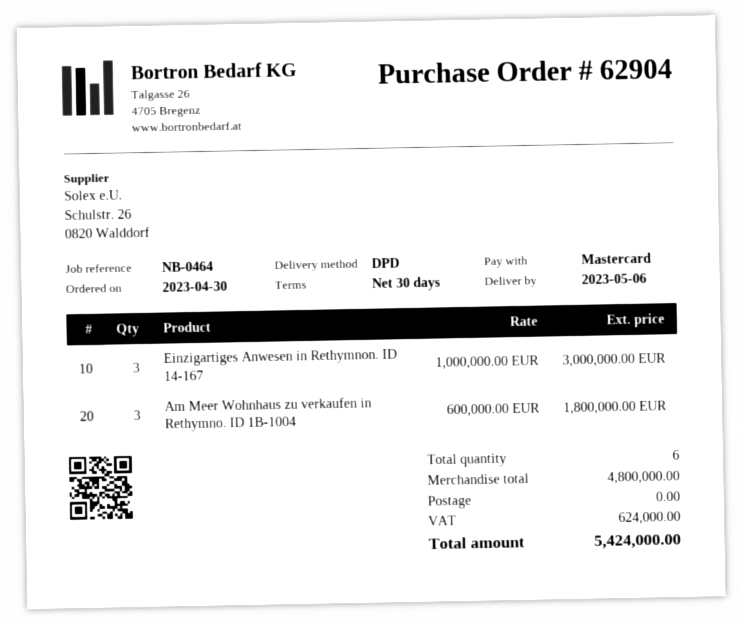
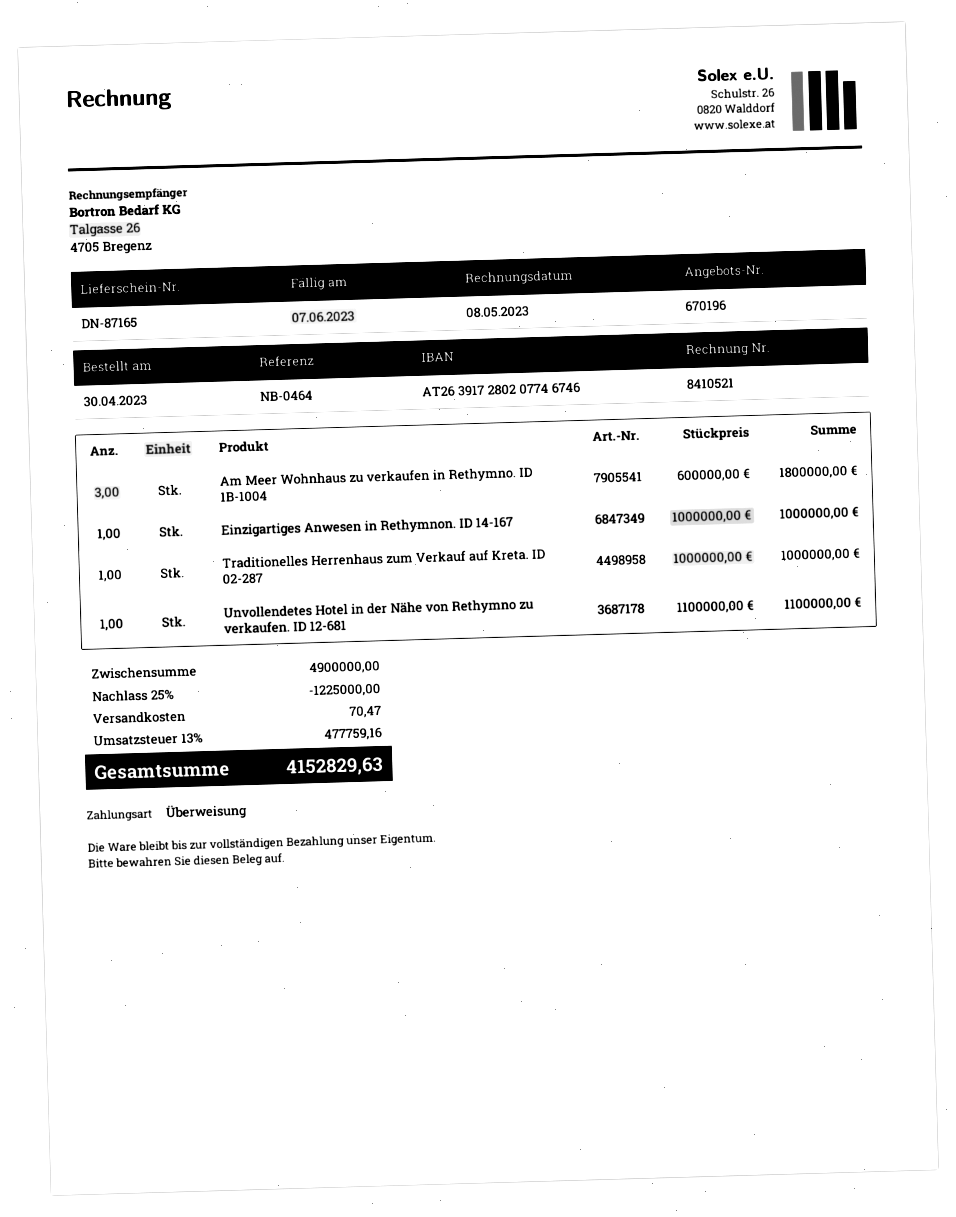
payment method: Mastercard -> bank transfer
Einzigartiges Anwesen in Rethymnon. ID 14-167: 3 x 1000000.00 = 3000000.00 -> 1 x 1000000.00 = 1000000.00
Traditionelles Herrenhaus zum Verkauf auf Kreta. ID 02-287: none -> 1 x 1000000.00 = 1000000.00
Unvollendetes Hotel in der Nähe von Rethymno zu verkaufen. ID 12-681: none -> 1 x 1100000.00 = 1100000.00
subtotal: 4800000.00 -> 4900000.00
discount: none -> 25% = 1225000.00
shipping: 0.00 -> 70.47
tax: 624000.00 -> 477759.16
total: 5424000.00 -> 4152829.63

